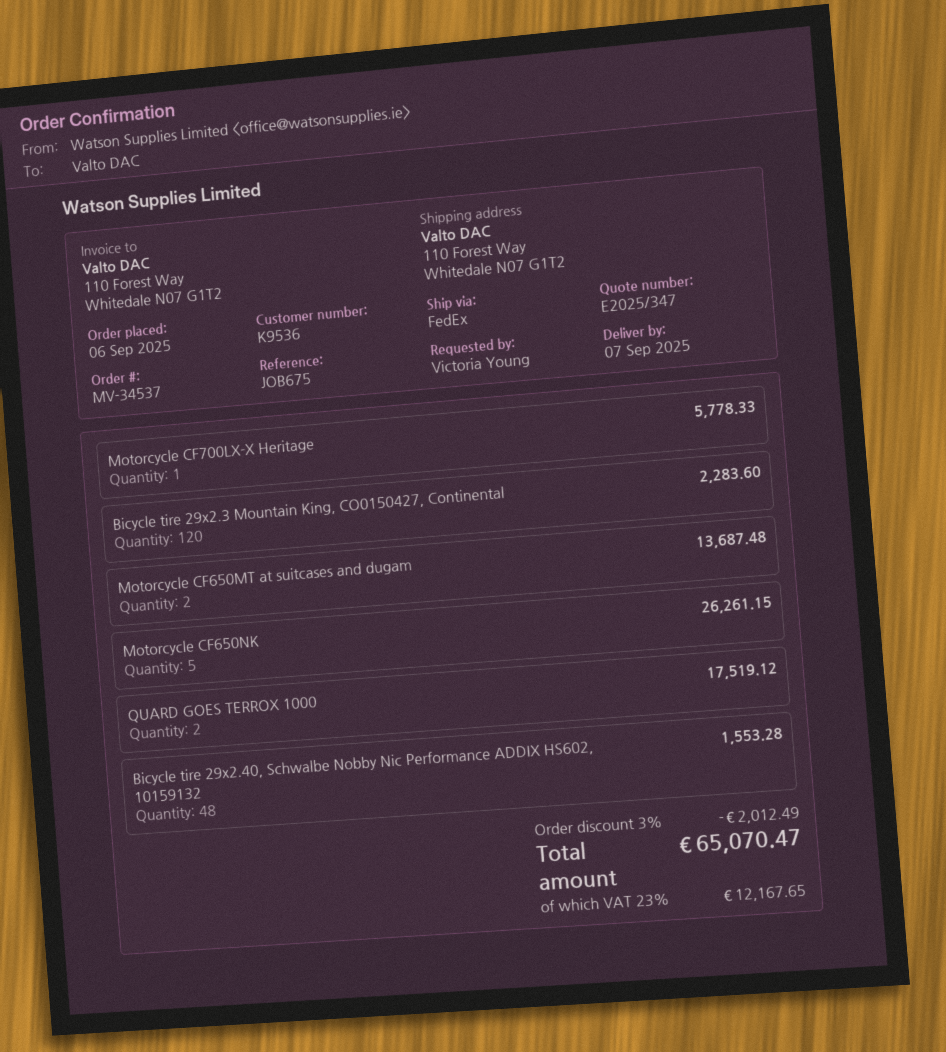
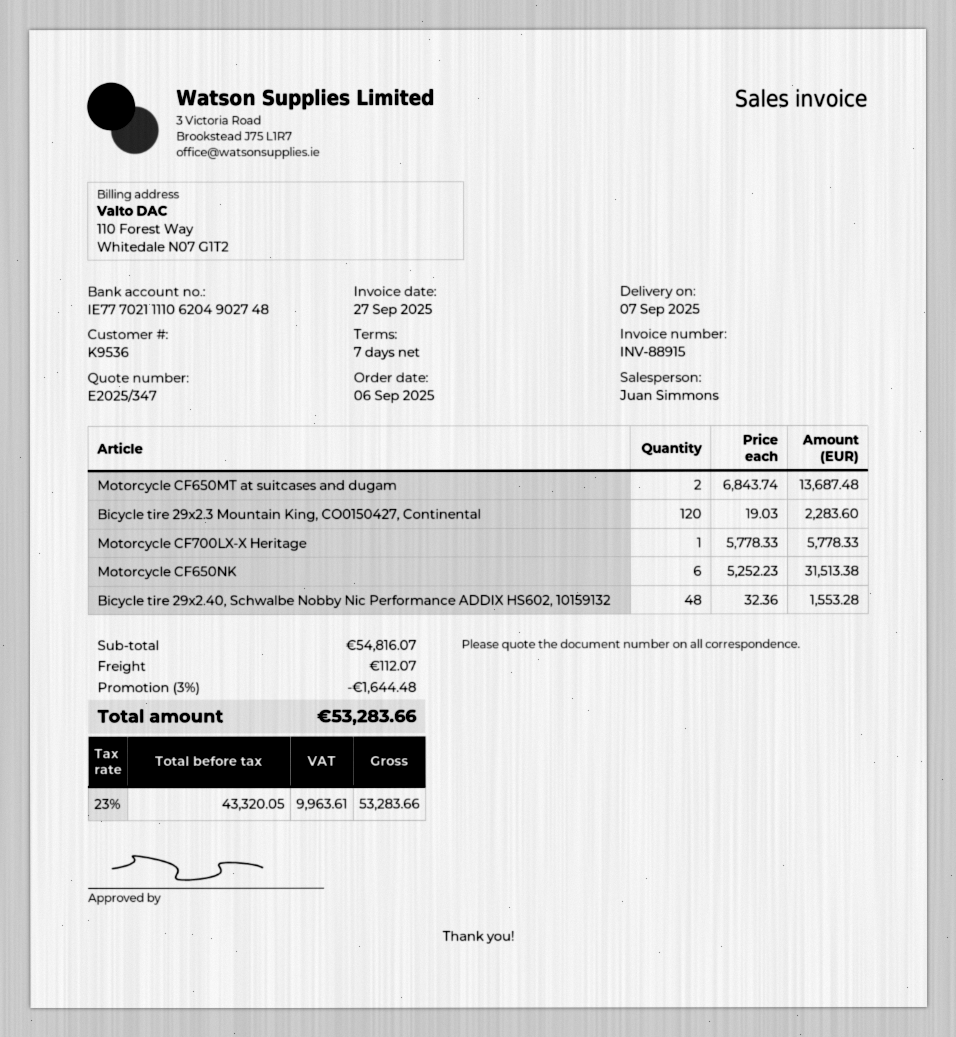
Motorcycle CF650NK: 5 for 26261.15 -> 6 for 31513.38
QUARD GOES TERROX 1000: 2 for 17519.12 -> none
discount: 3% = 2012.49 -> 3% = 1644.48
shipping: none -> 112.07
tax: 23% = 12167.65 -> 23% = 9963.61
total: 65070.47 -> 53283.66

